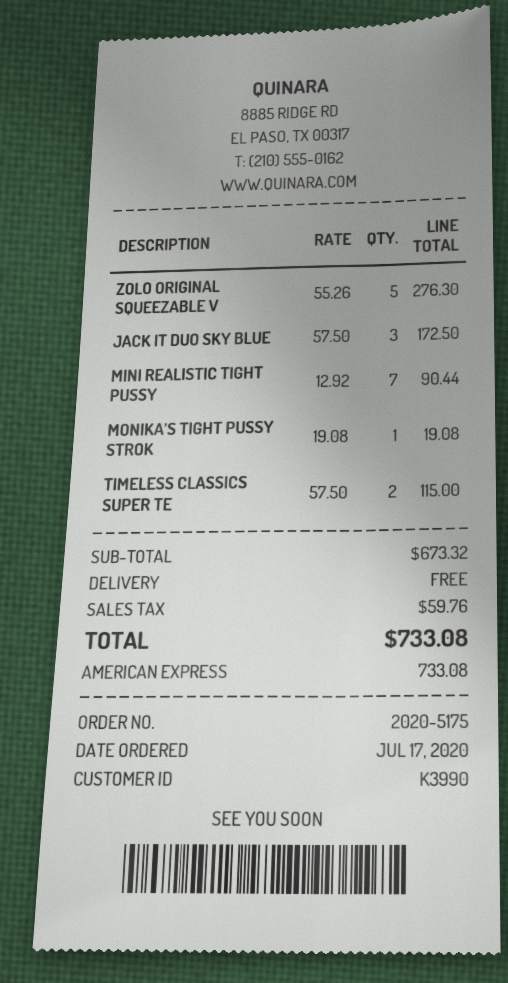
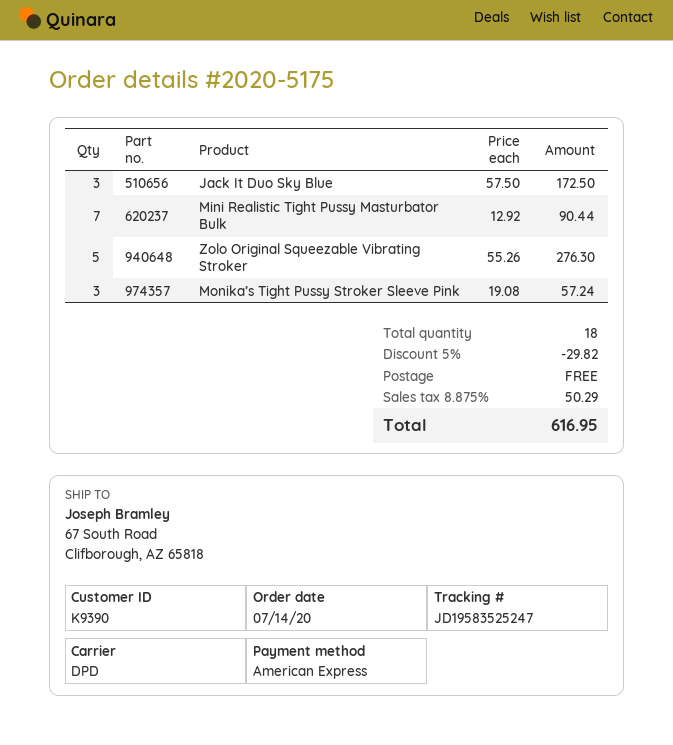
order date: 2020-07-17 -> 2020-07-14
customer number: K3990 -> K9390
MONIKA’S TIGHT PUSSY STROK: 1 x 19.08 = 19.08 -> 3 x 19.08 = 57.24
TIMELESS CLASSICS SUPER TE: 2 x 57.50 = 115.00 -> none
discount: none -> 5% = 29.82
tax: 59.76 -> 50.29
total: 733.08 -> 616.95

